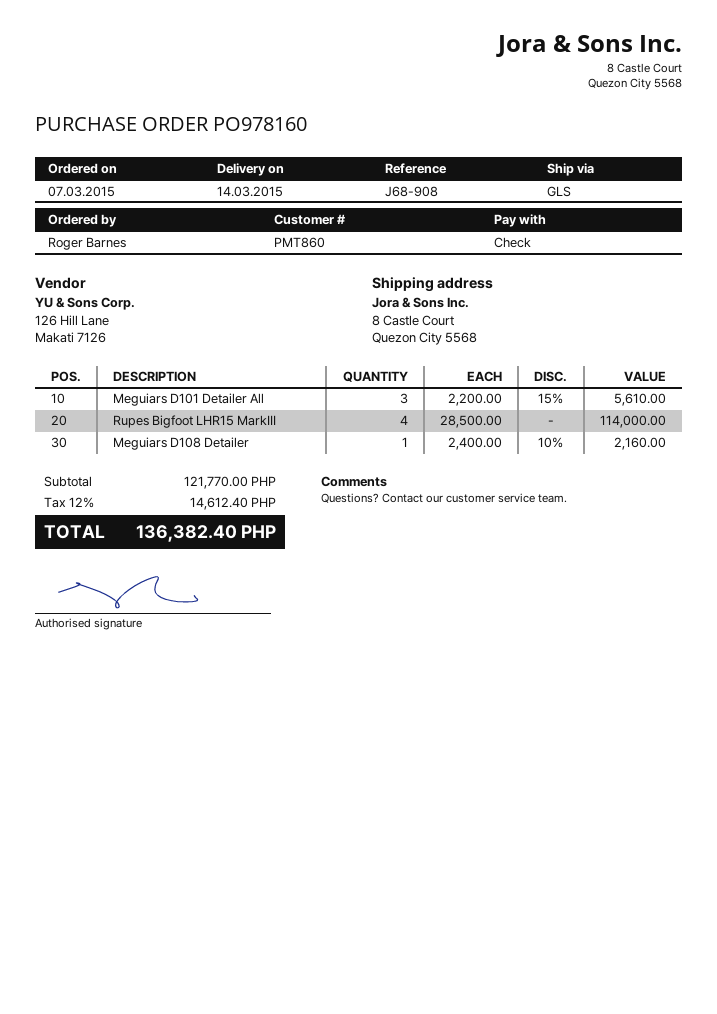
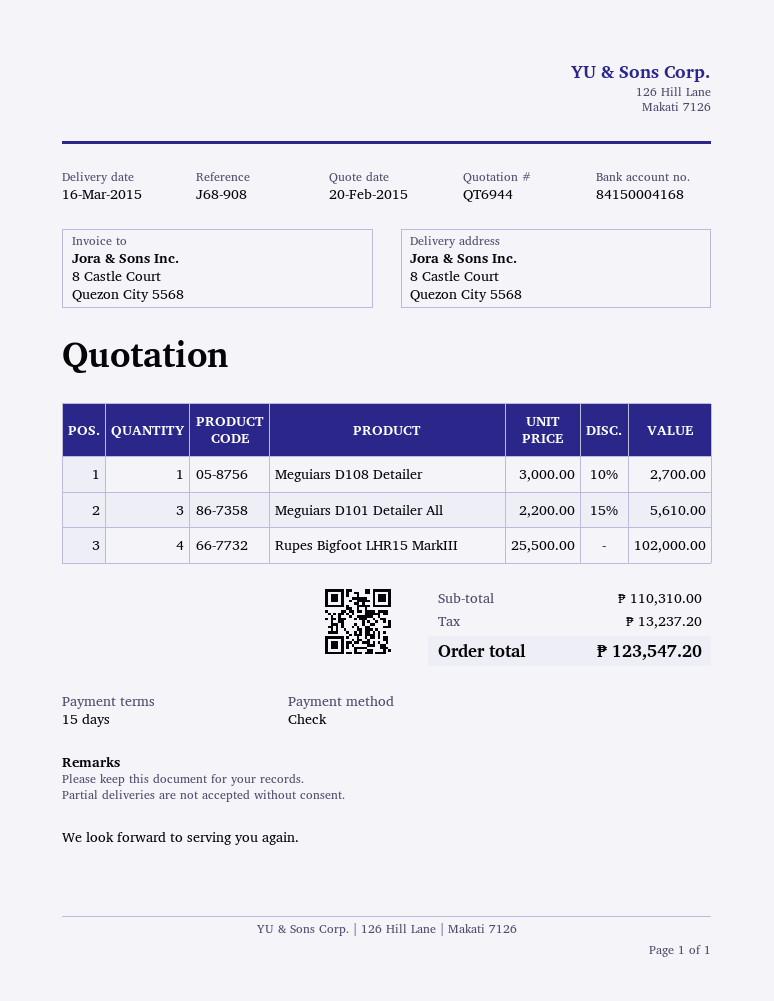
delivery date: 2015-03-14 -> 2015-03-16
Rupes Bigfoot LHR15 MarkIII: 4 x 28500.00 = 114000.00 -> 4 x 25500.00 = 102000.00
Meguiars D108 Detailer: 1 x 2400.00 - 10% = 2160.00 -> 1 x 3000.00 - 10% = 2700.00
subtotal: 121770.00 -> 110310.00
tax: 14612.40 -> 13237.20
total: 136382.40 -> 123547.20

